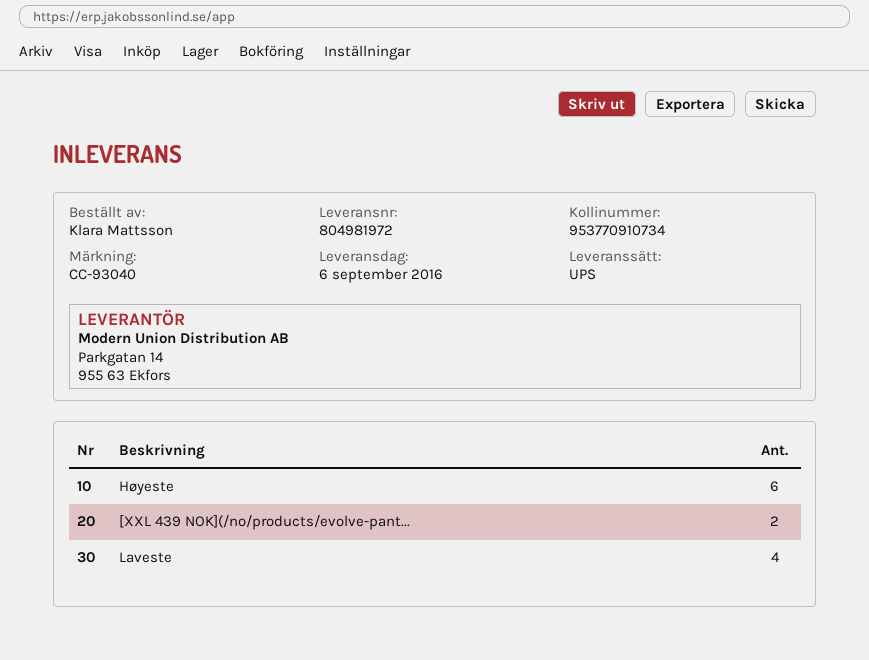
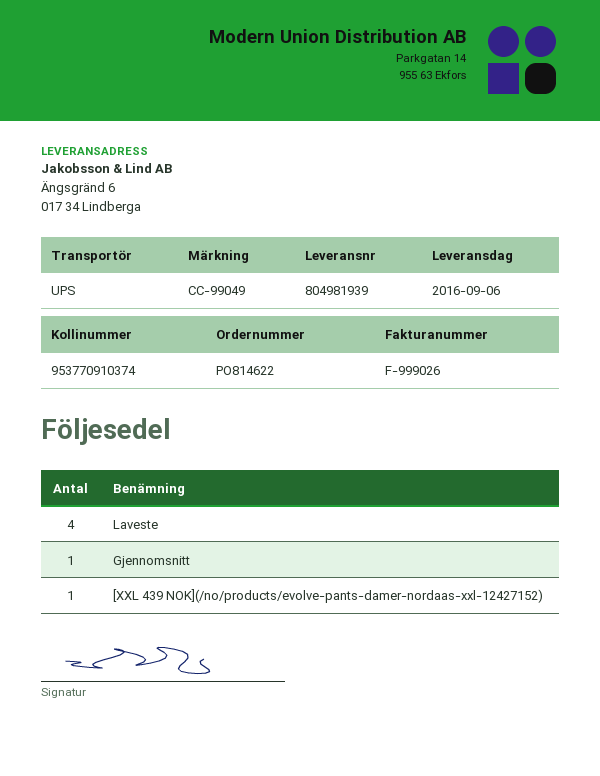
delivery note number: 804981972 -> 804981939
reference: CC-93040 -> CC-99049
tracking number: 953770910734 -> 953770910374
Høyeste: 6 -> none
[XXL 439 NOK](/no/products/evolve-pant...: 2 -> 1
Gjennomsnitt: none -> 1

